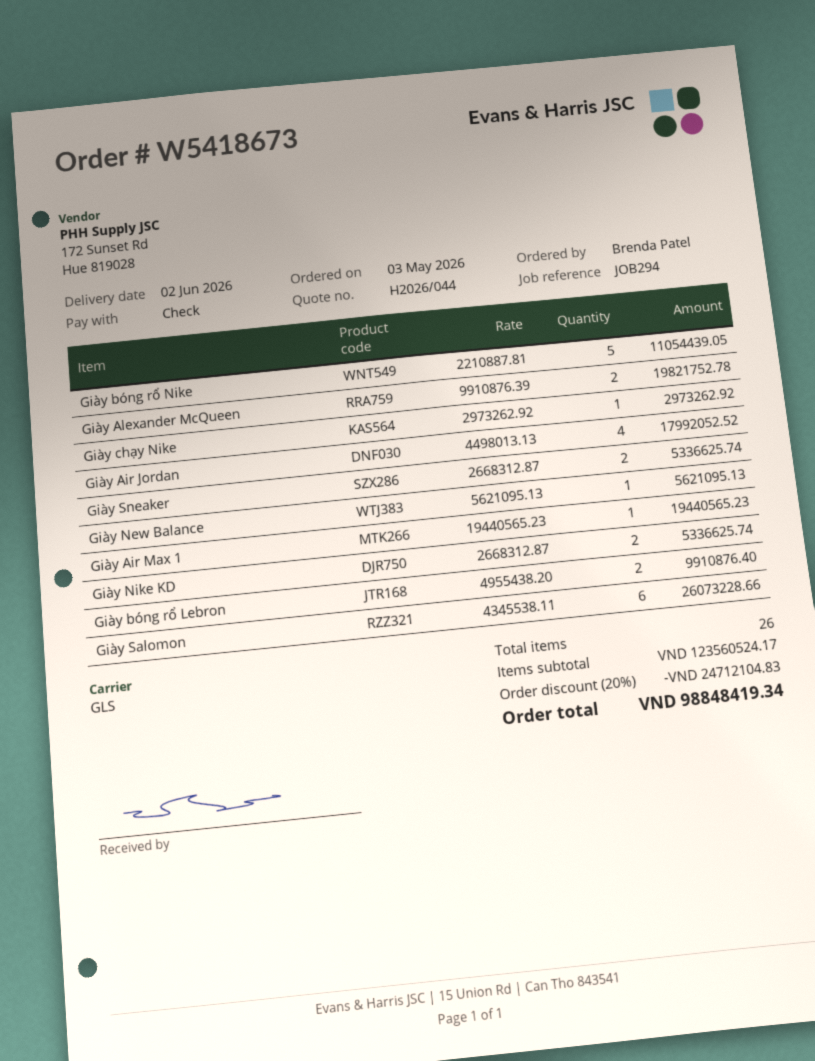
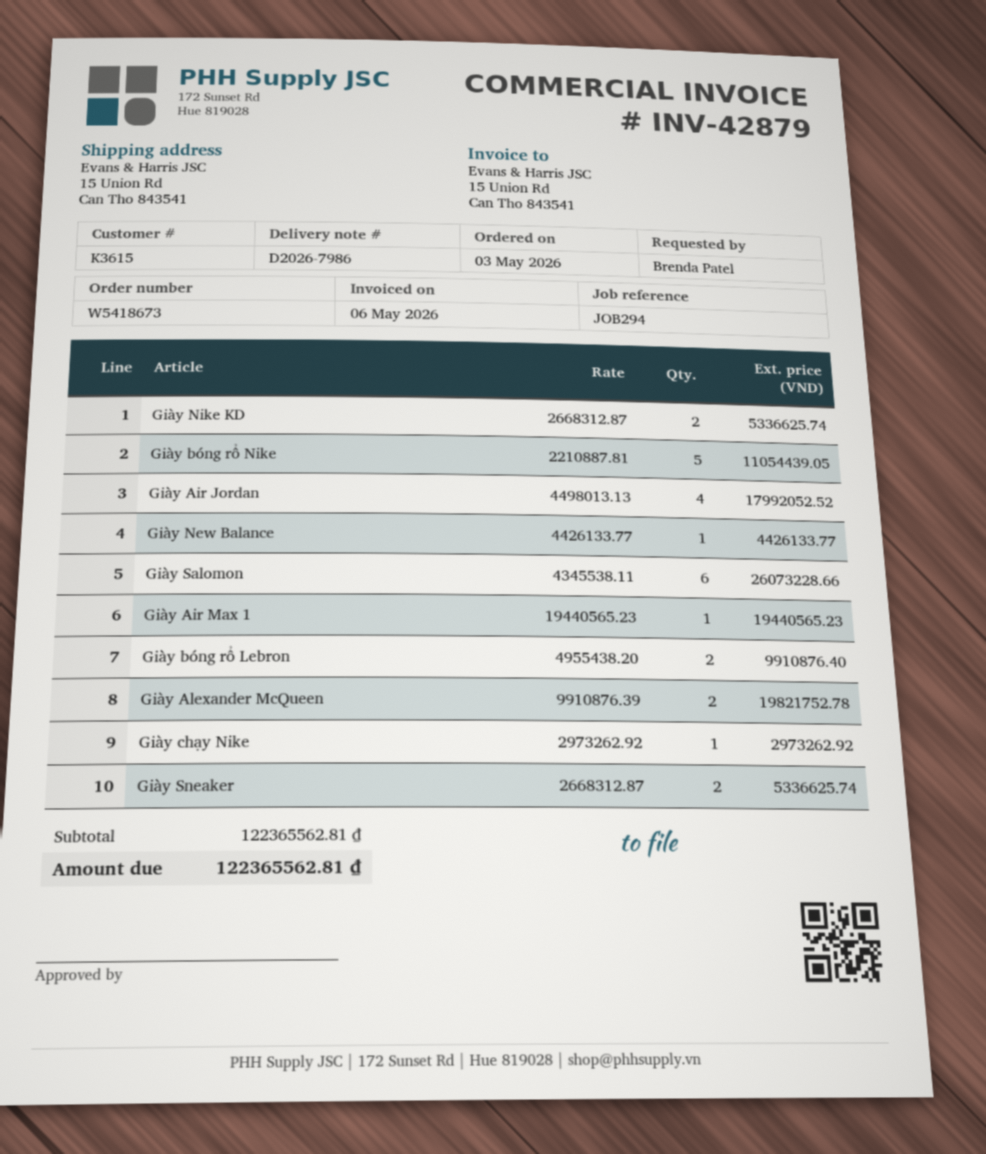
Giày New Balance: 1 x 5621095.13 = 5621095.13 -> 1 x 4426133.77 = 4426133.77
subtotal: 123560524.17 -> 122365562.81
discount: 20% = 24712104.83 -> none
total: 98848419.34 -> 122365562.81

